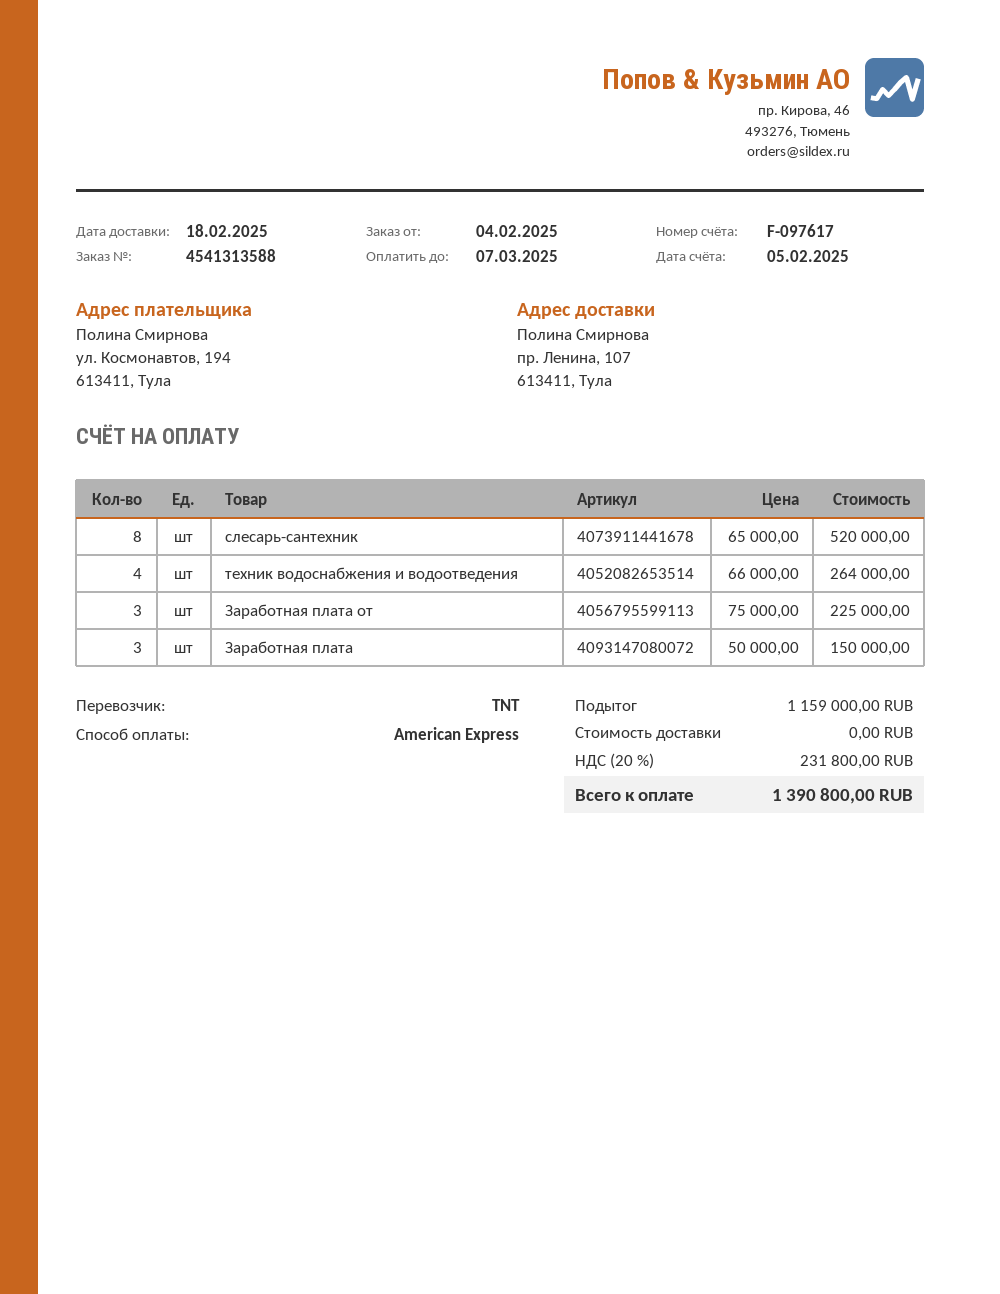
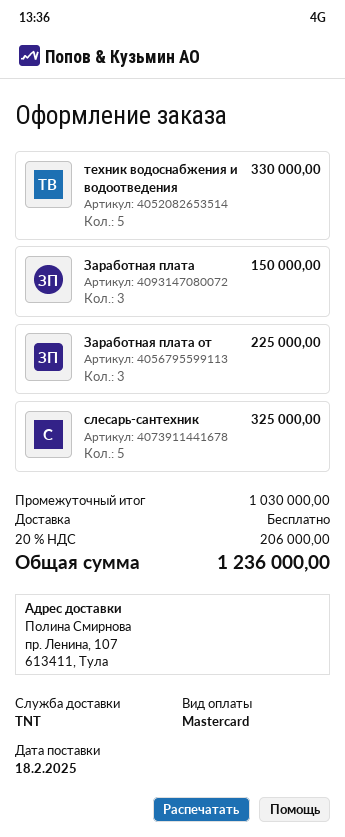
payment method: American Express -> Mastercard
слесарь-сантехник: 8 for 520000.00 -> 5 for 325000.00
техник водоснабжения и водоотведения: 4 for 264000.00 -> 5 for 330000.00
subtotal: 1159000.00 -> 1030000.00
tax: 20% = 231800.00 -> 20% = 206000.00
total: 1390800.00 -> 1236000.00

